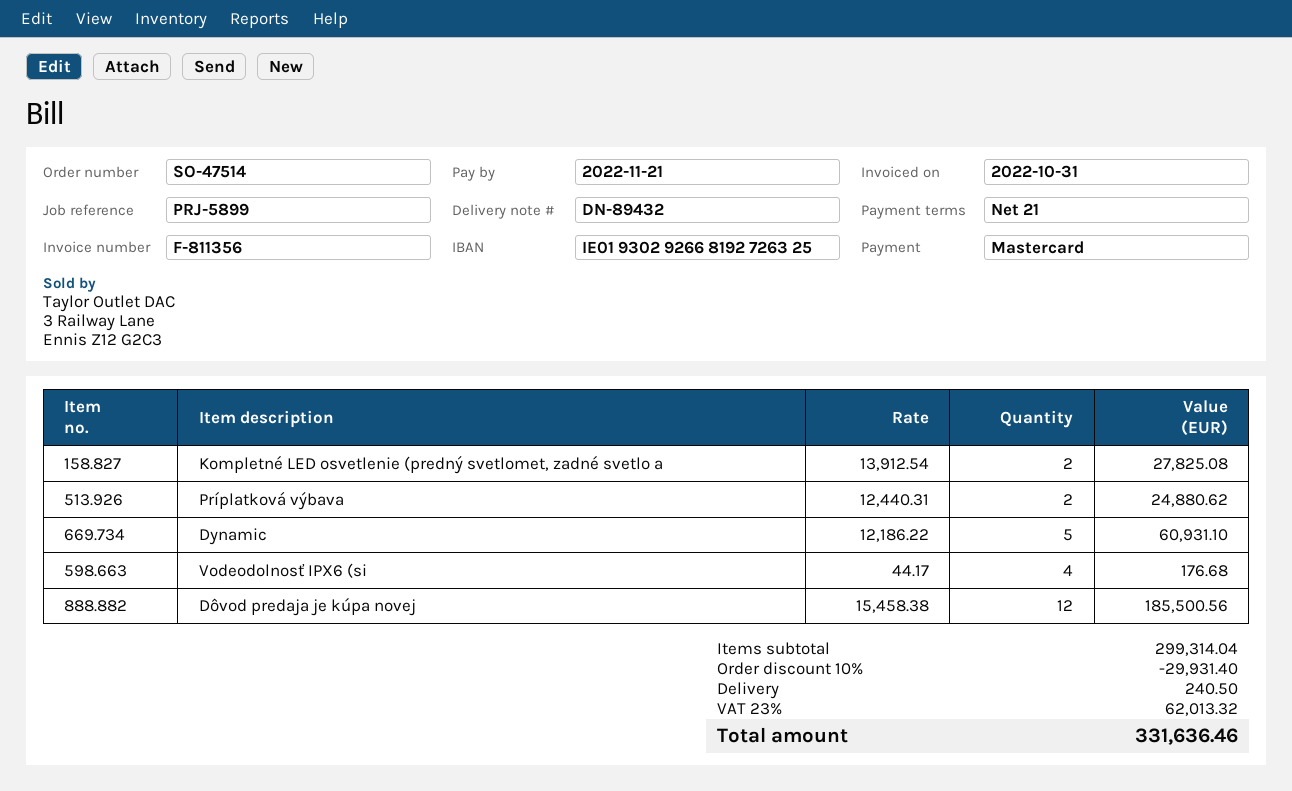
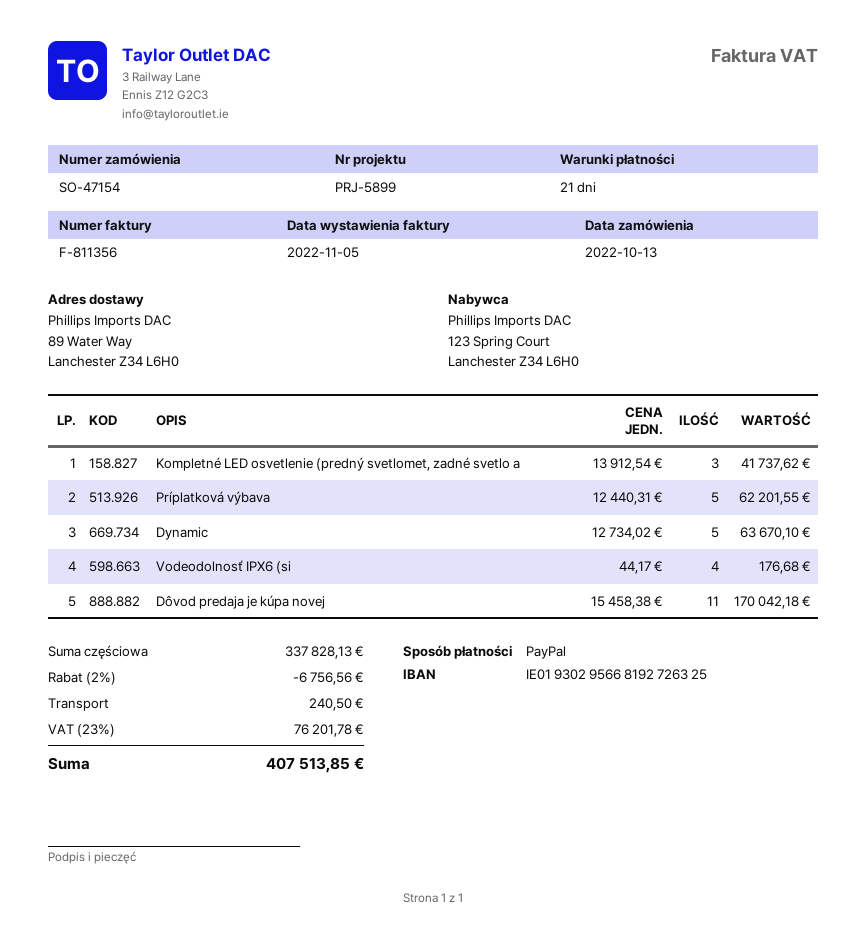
order number: SO-47514 -> SO-47154
invoice date: 2022-10-31 -> 2022-11-05
payment method: Mastercard -> PayPal
bank account: IE01930292668192726325 -> IE01930295668192726325
Kompletné LED osvetlenie (predný svetlomet, zadné svetlo a: 2 x 13912.54 = 27825.08 -> 3 x 13912.54 = 41737.62
Príplatková výbava: 2 x 12440.31 = 24880.62 -> 5 x 12440.31 = 62201.55
Dynamic: 5 x 12186.22 = 60931.10 -> 5 x 12734.02 = 63670.10
Dôvod predaja je kúpa novej: 12 x 15458.38 = 185500.56 -> 11 x 15458.38 = 170042.18
subtotal: 299314.04 -> 337828.13
discount: 10% = 29931.40 -> 2% = 6756.56
tax: 23% = 62013.32 -> 23% = 76201.78
total: 331636.46 -> 407513.85

